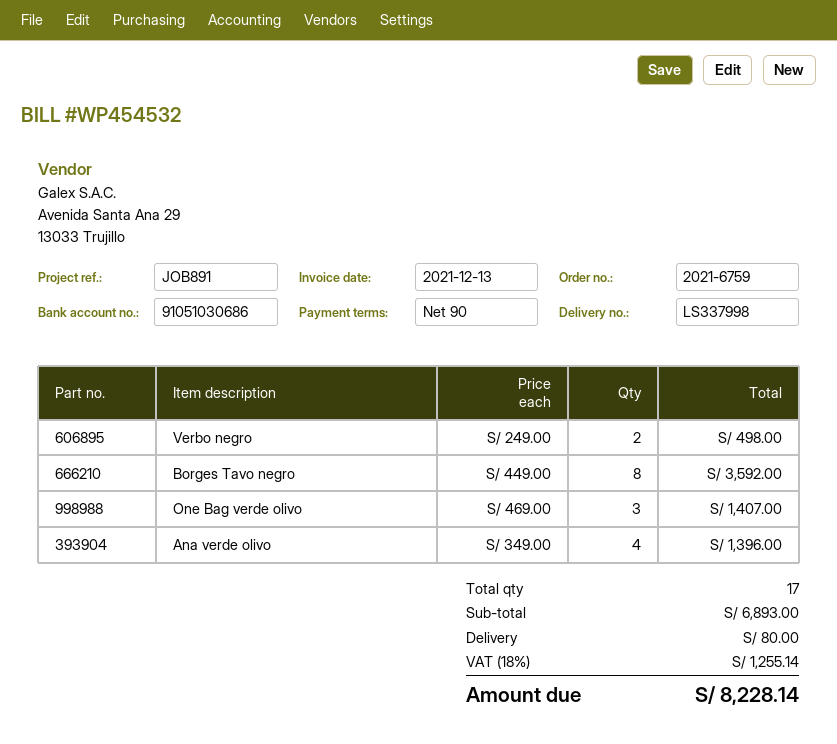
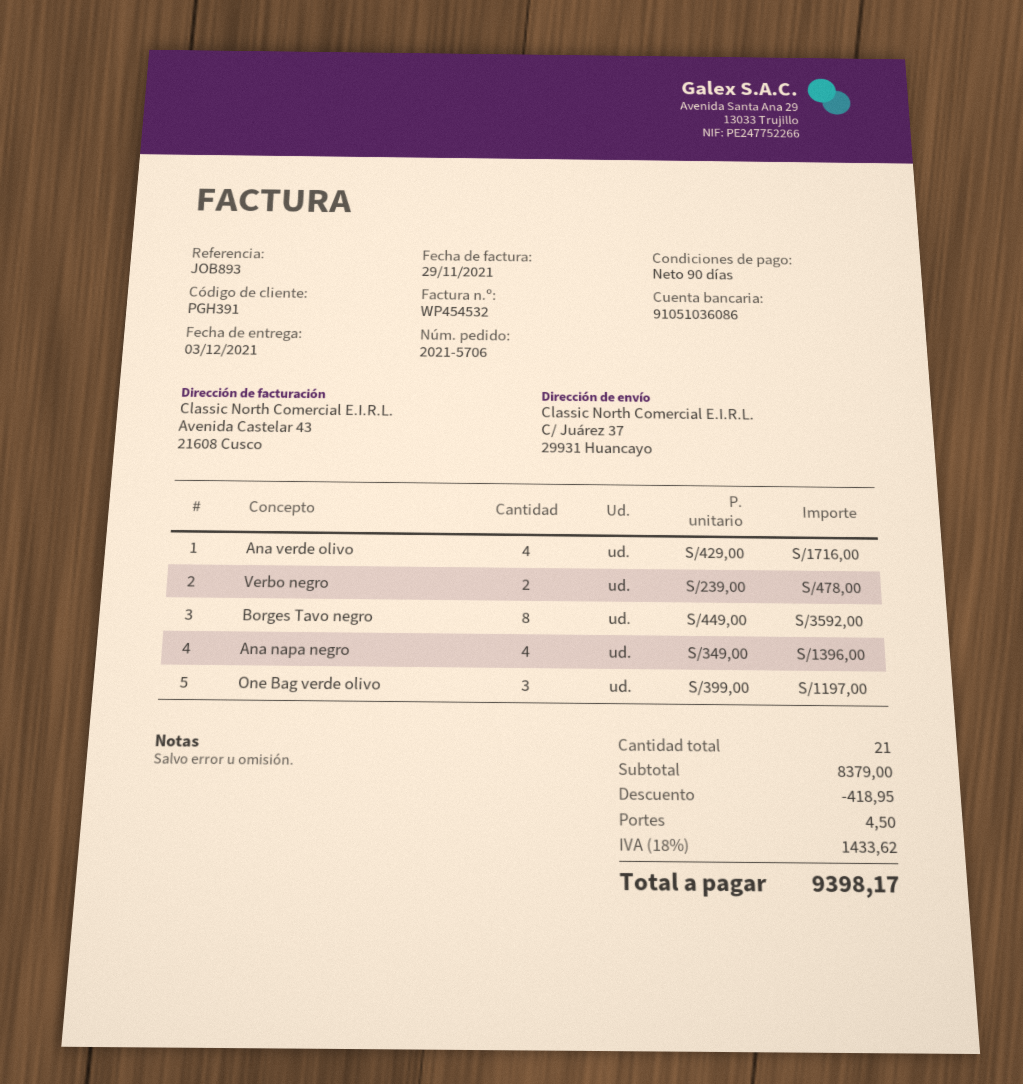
order number: 2021-6759 -> 2021-5706
invoice date: 2021-12-13 -> 2021-11-29
reference: JOB891 -> JOB893
bank account: 91051030686 -> 91051036086
Verbo negro: 2 x 249.00 = 498.00 -> 2 x 239.00 = 478.00
One Bag verde olivo: 3 x 469.00 = 1407.00 -> 3 x 399.00 = 1197.00
Ana verde olivo: 4 x 349.00 = 1396.00 -> 4 x 429.00 = 1716.00
Ana napa negro: none -> 4 x 349.00 = 1396.00
total quantity: 17 -> 21
subtotal: 6893.00 -> 8379.00
discount: none -> 418.95
shipping: 80.00 -> 4.50
tax: 18% = 1255.14 -> 18% = 1433.62
total: 8228.14 -> 9398.17

